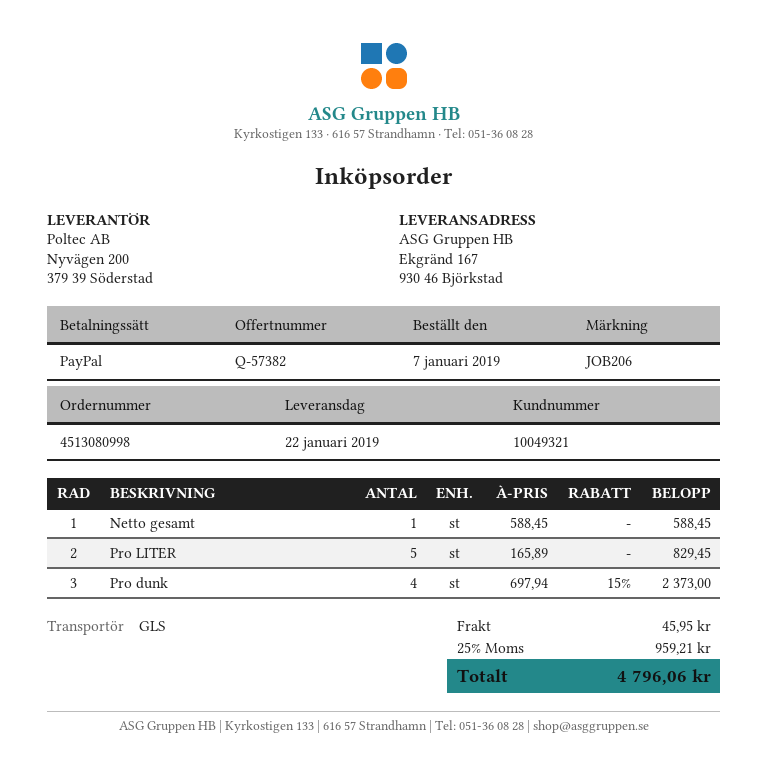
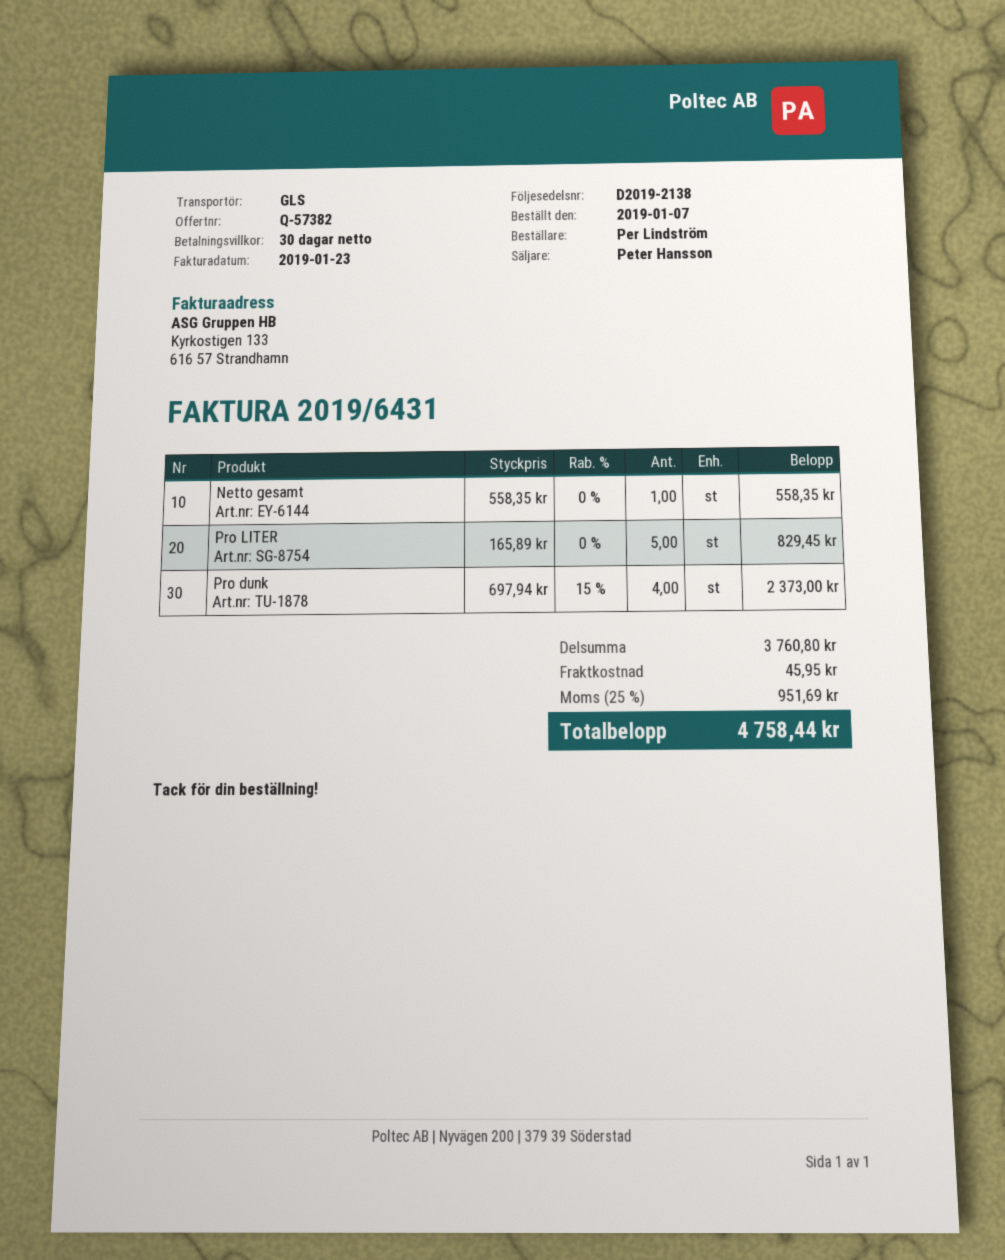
Netto gesamt: 1 x 588.45 = 588.45 -> 1 x 558.35 = 558.35
tax: 25% = 959.21 -> 25% = 951.69
total: 4796.06 -> 4758.44

